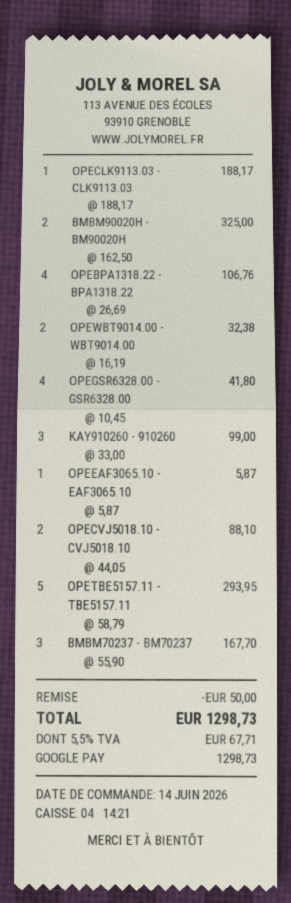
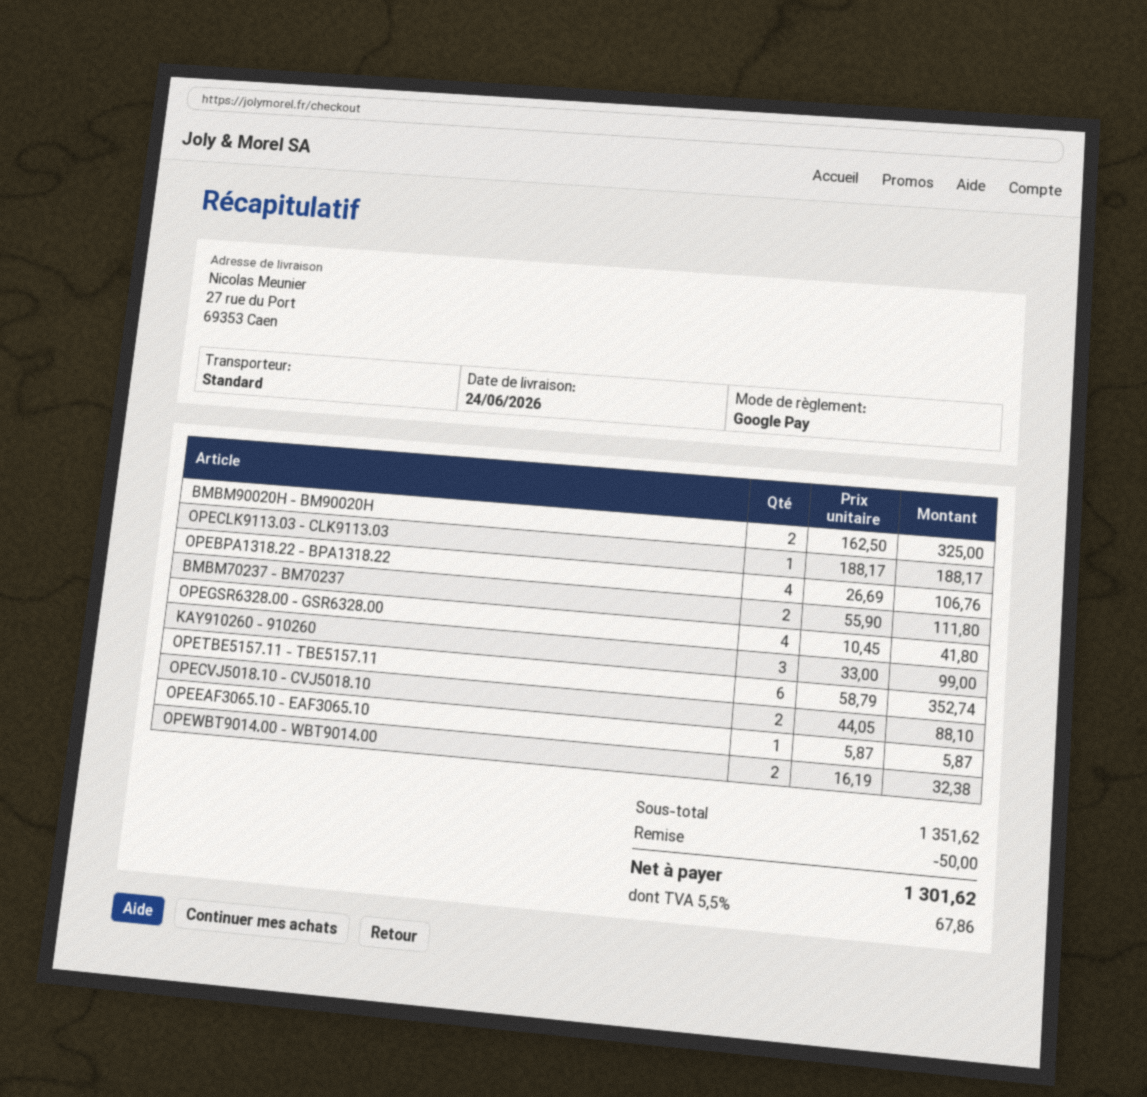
OPETBE5157.11 - TBE5157.11: 5 x 58.79 = 293.95 -> 6 x 58.79 = 352.74
BMBM70237 - BM70237: 3 x 55.90 = 167.70 -> 2 x 55.90 = 111.80
tax: 5.5% = 67.71 -> 5.5% = 67.86
total: 1298.73 -> 1301.62

